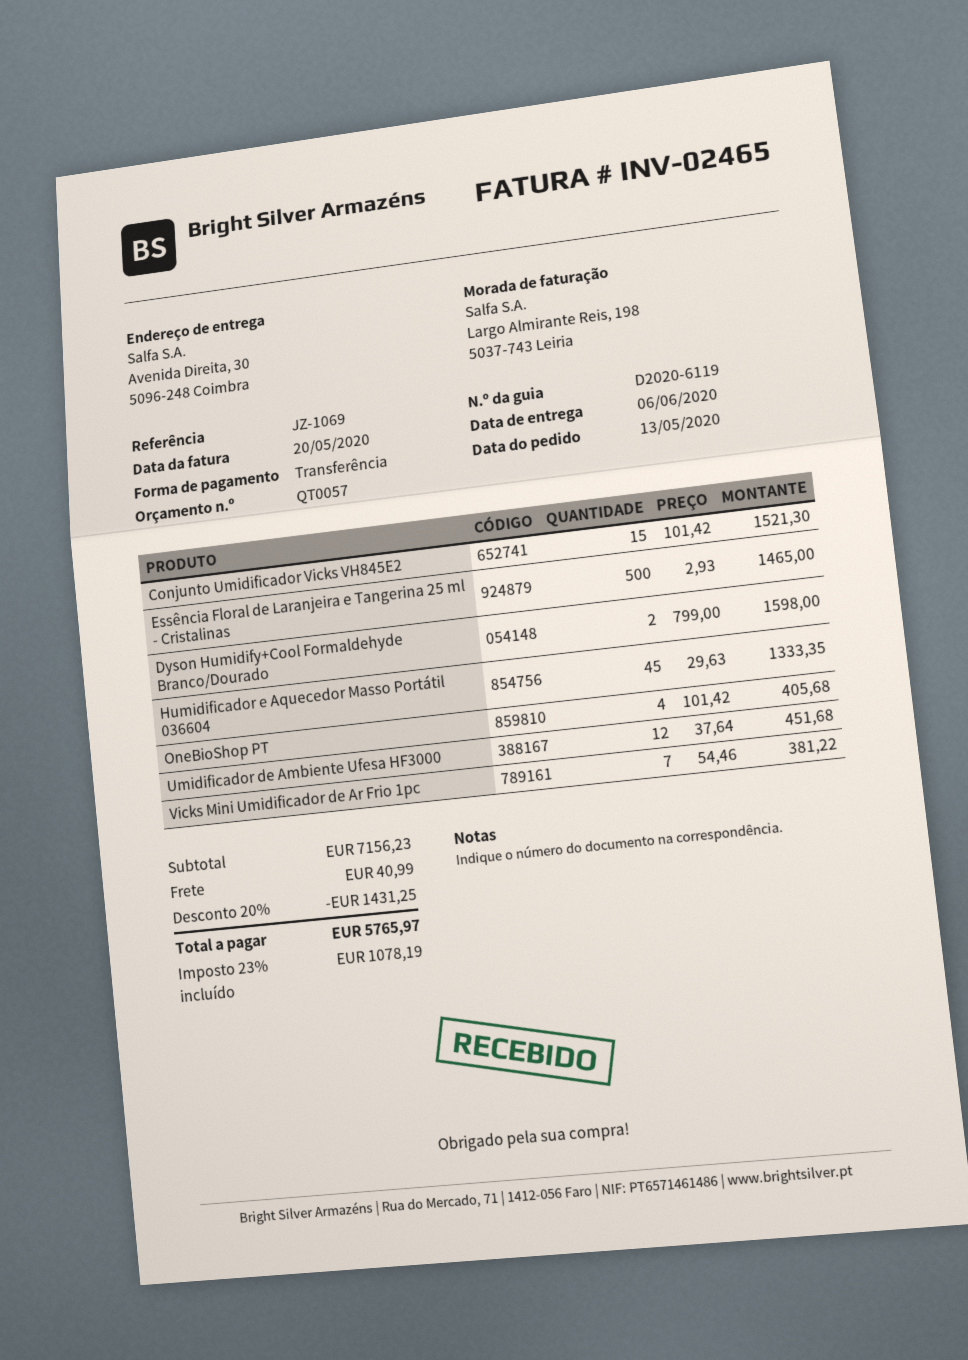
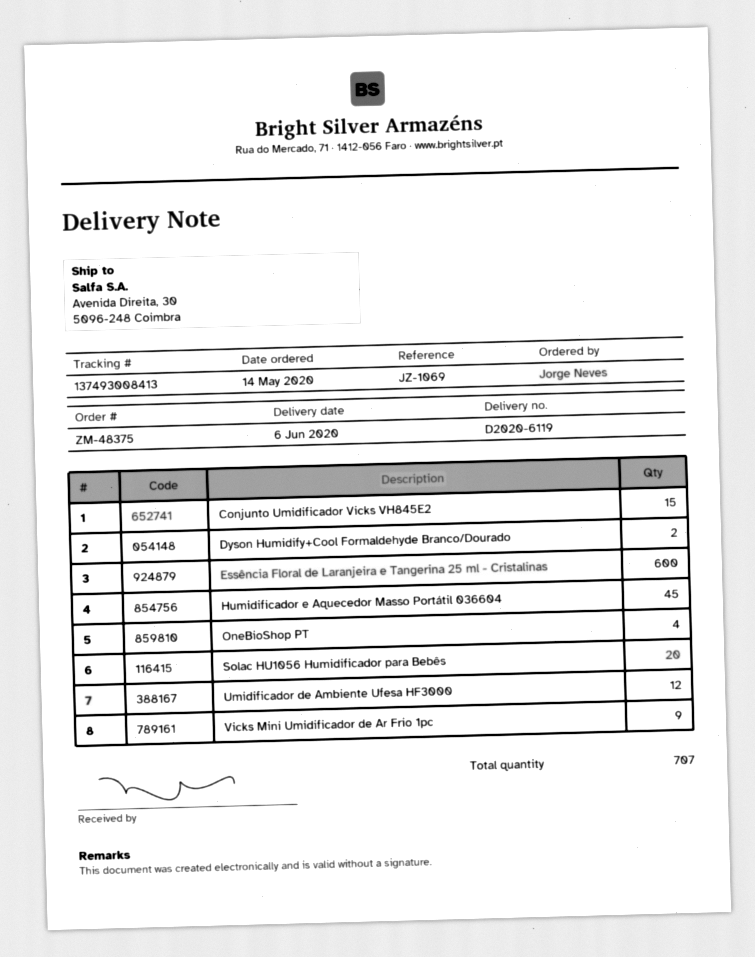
order date: 2020-05-13 -> 2020-05-14
Essência Floral de Laranjeira e Tangerina 25 ml - Cristalinas: 500 -> 600
Vicks Mini Umidificador de Ar Frio 1pc: 7 -> 9
Solac HU1056 Humidificador para Bebês: none -> 20

